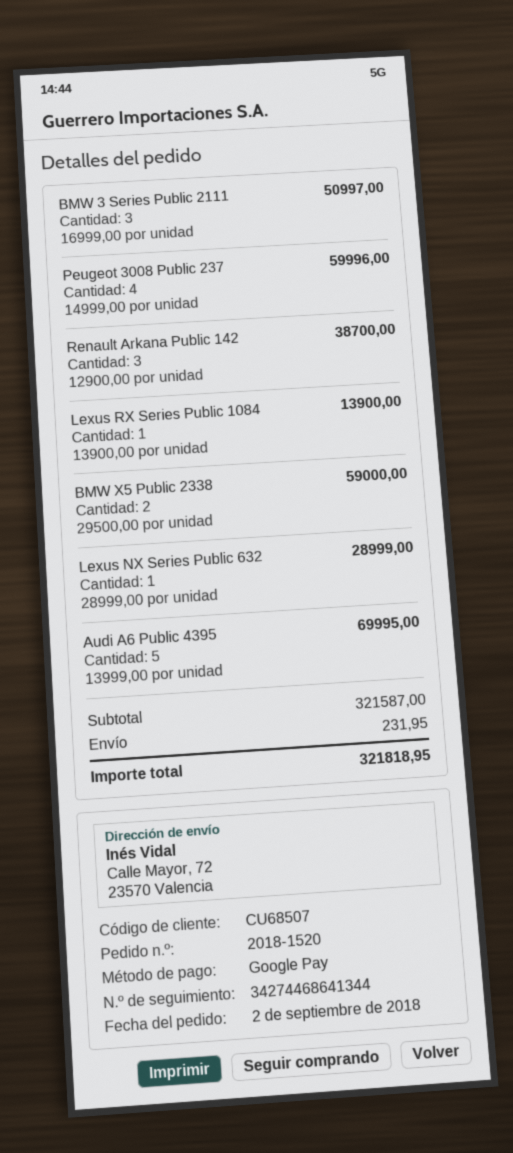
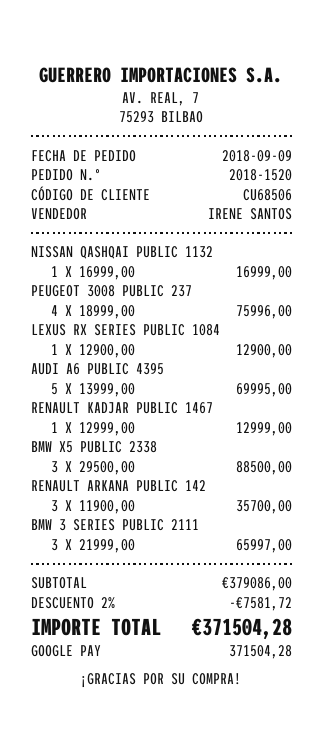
order date: 2018-09-02 -> 2018-09-09
customer number: CU68507 -> CU68506
BMW 3 Series Public 2111: 3 x 16999.00 = 50997.00 -> 3 x 21999.00 = 65997.00
Peugeot 3008 Public 237: 4 x 14999.00 = 59996.00 -> 4 x 18999.00 = 75996.00
Renault Arkana Public 142: 3 x 12900.00 = 38700.00 -> 3 x 11900.00 = 35700.00
Lexus RX Series Public 1084: 1 x 13900.00 = 13900.00 -> 1 x 12900.00 = 12900.00
BMW X5 Public 2338: 2 x 29500.00 = 59000.00 -> 3 x 29500.00 = 88500.00
Lexus NX Series Public 632: 1 x 28999.00 = 28999.00 -> none
NISSAN QASHQAI PUBLIC 1132: none -> 1 x 16999.00 = 16999.00
RENAULT KADJAR PUBLIC 1467: none -> 1 x 12999.00 = 12999.00
subtotal: 321587.00 -> 379086.00
discount: none -> 2% = 7581.72
shipping: 231.95 -> none
total: 321818.95 -> 371504.28

